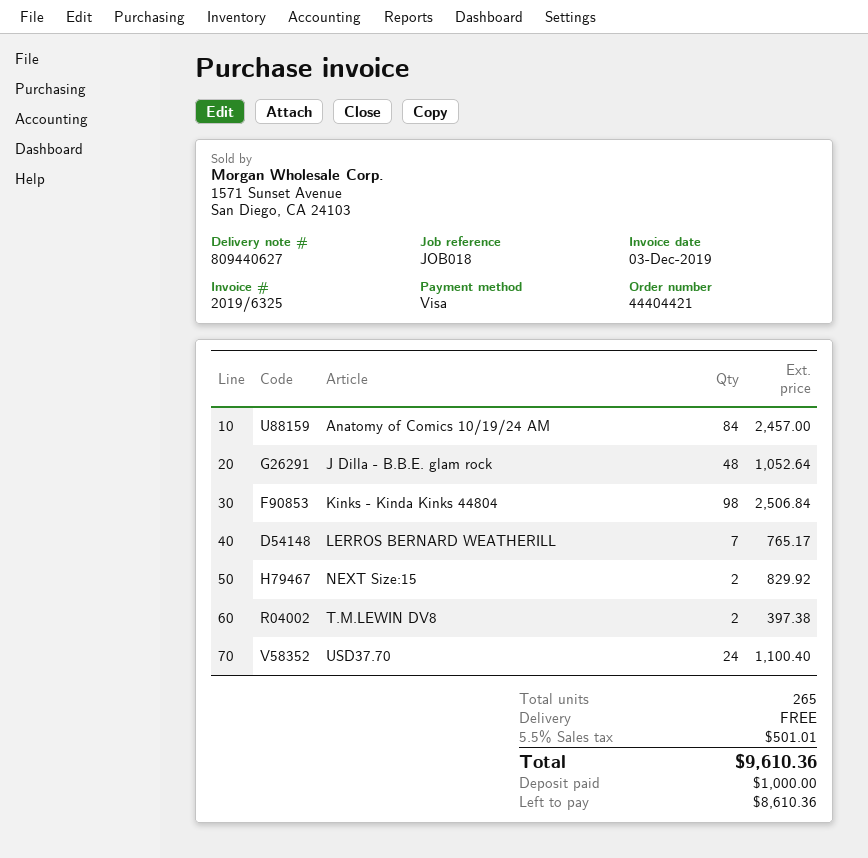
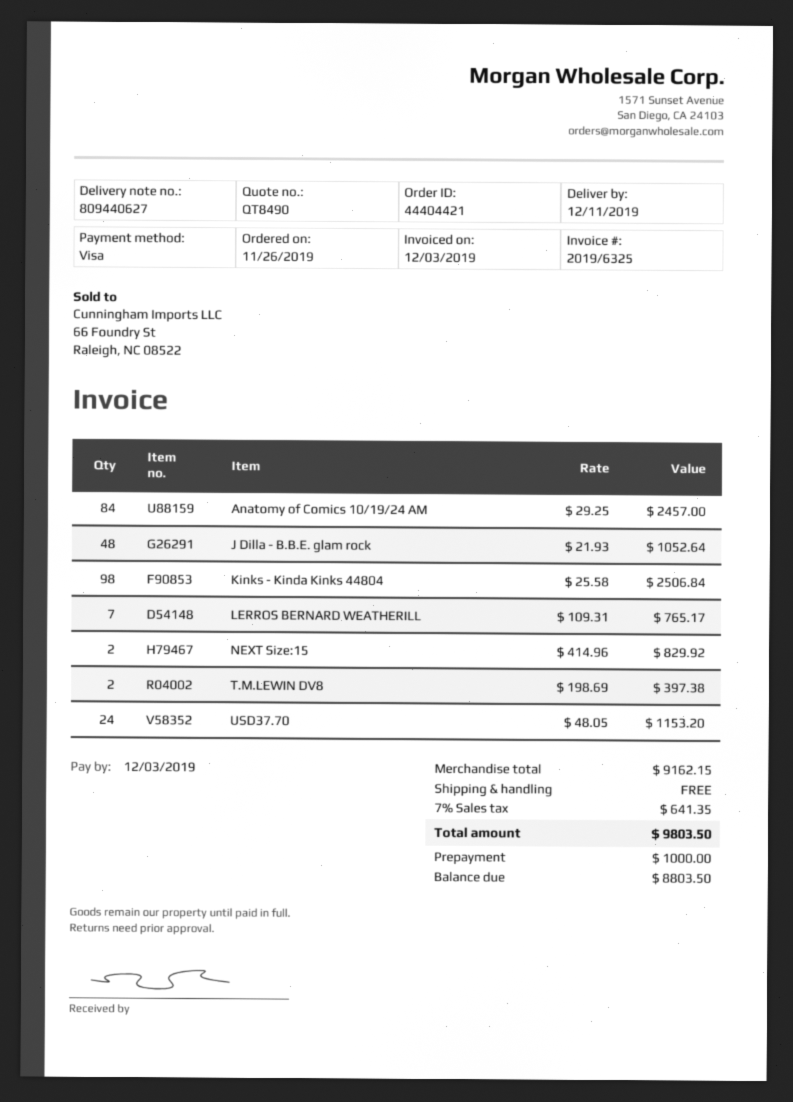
USD37.70: 24 for 1100.40 -> 24 for 1153.20
tax: 5.5% = 501.01 -> 7% = 641.35
total: 9610.36 -> 9803.50
balance: 8610.36 -> 8803.50

